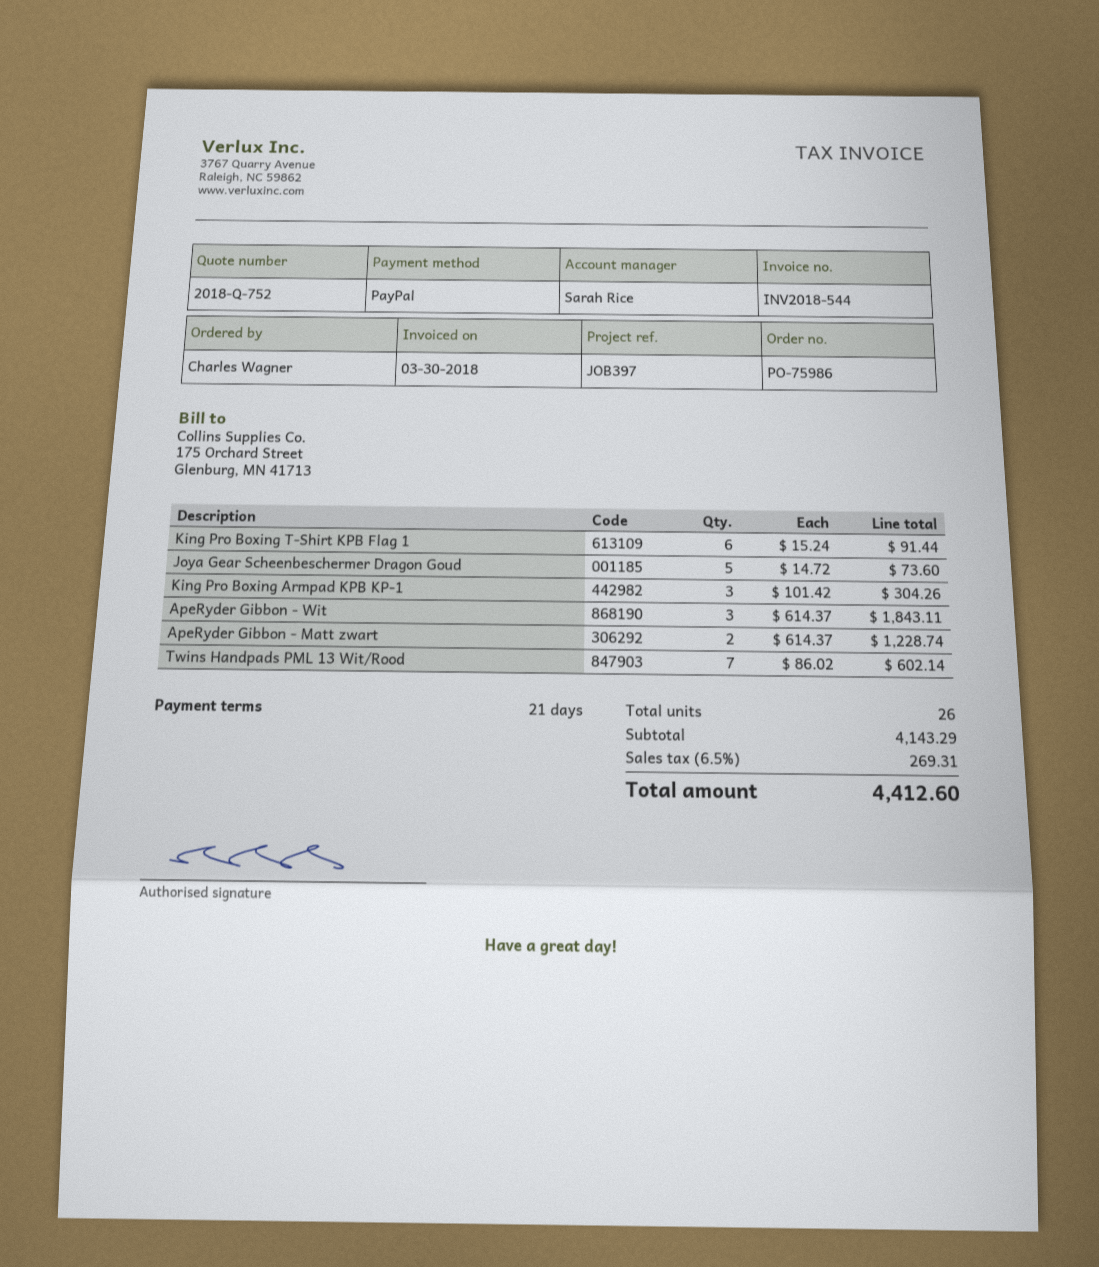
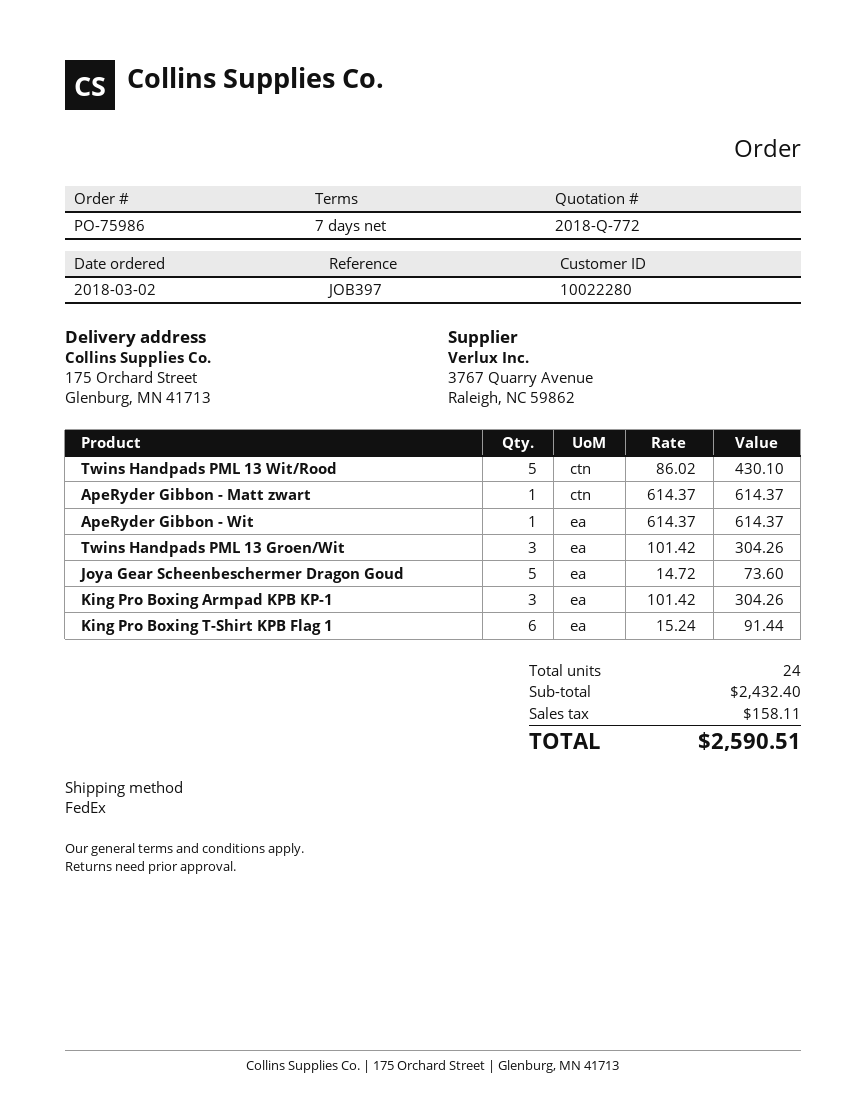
quote number: 2018-Q-752 -> 2018-Q-772
payment terms: 21 days -> 7 days
ApeRyder Gibbon - Wit: 3 x 614.37 = 1843.11 -> 1 x 614.37 = 614.37
ApeRyder Gibbon - Matt zwart: 2 x 614.37 = 1228.74 -> 1 x 614.37 = 614.37
Twins Handpads PML 13 Wit/Rood: 7 x 86.02 = 602.14 -> 5 x 86.02 = 430.10
Twins Handpads PML 13 Groen/Wit: none -> 3 x 101.42 = 304.26
total quantity: 26 -> 24
subtotal: 4143.29 -> 2432.40
tax: 269.31 -> 158.11
total: 4412.60 -> 2590.51

